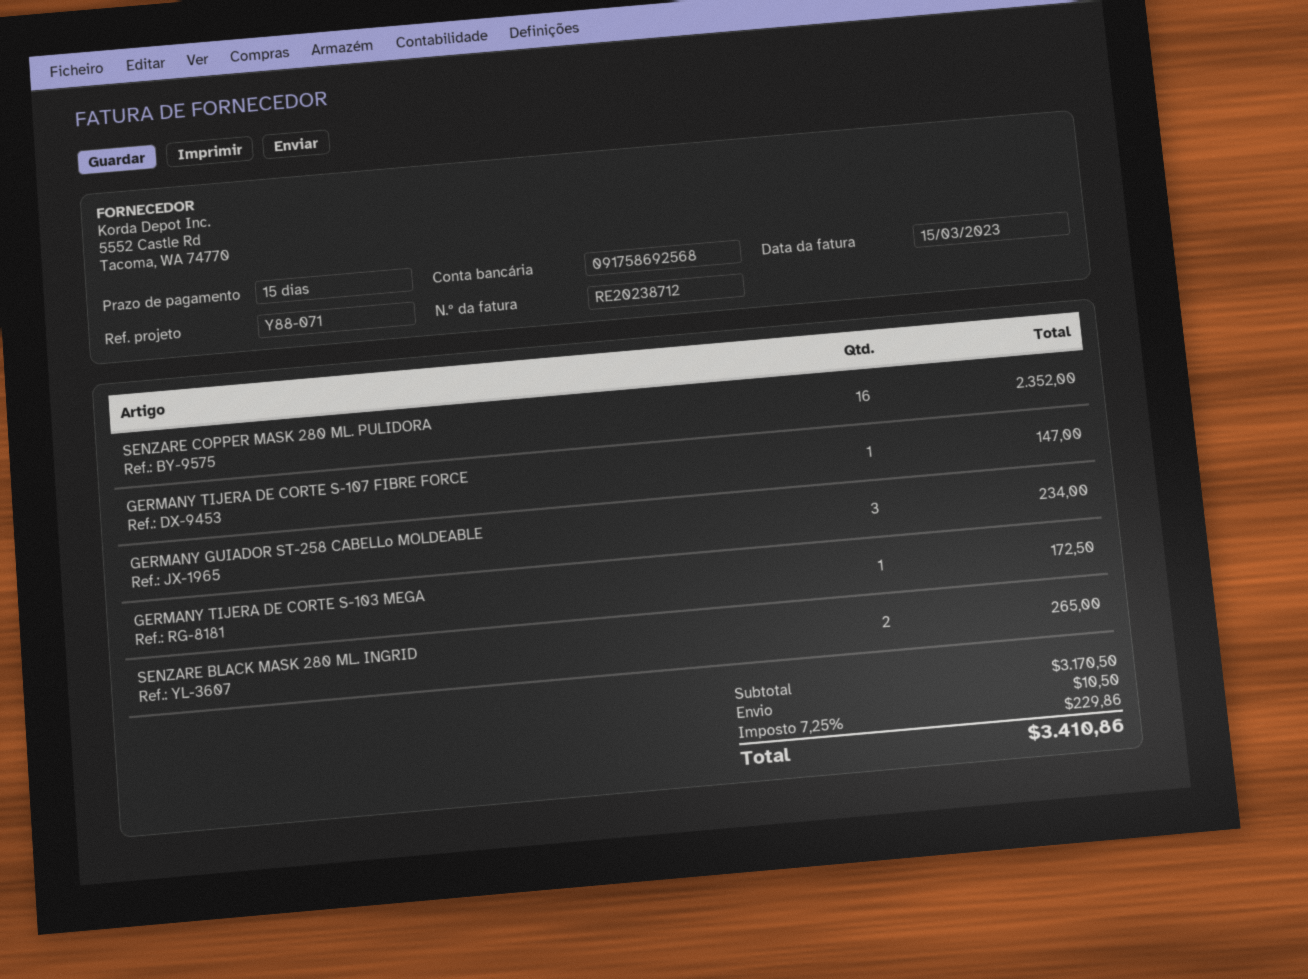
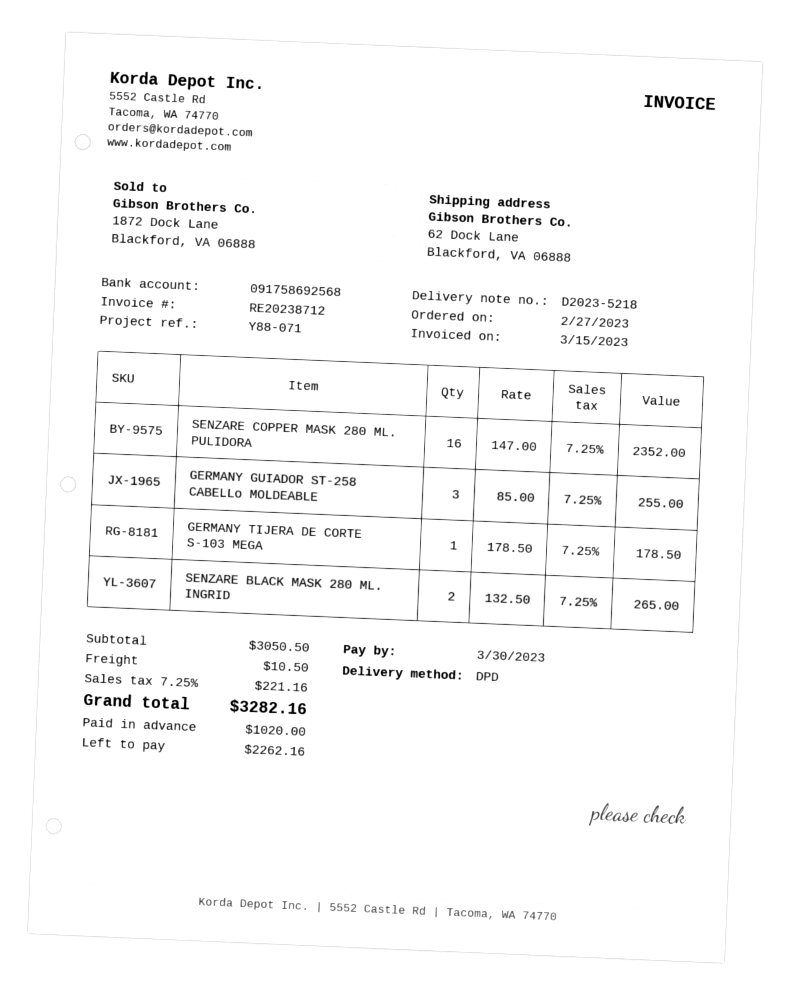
GERMANY TIJERA DE CORTE S-107 FIBRE FORCE: 1 for 147.00 -> none
GERMANY GUIADOR ST-258 CABELLo MOLDEABLE: 3 for 234.00 -> 3 for 255.00
GERMANY TIJERA DE CORTE S-103 MEGA: 1 for 172.50 -> 1 for 178.50
subtotal: 3170.50 -> 3050.50
tax: 7.25% = 229.86 -> 7.25% = 221.16
total: 3410.86 -> 3282.16

